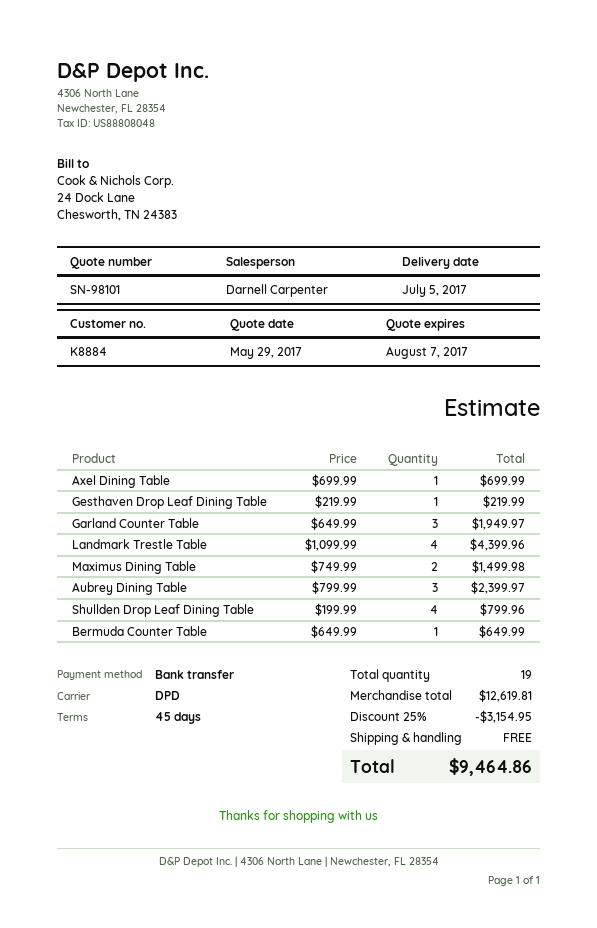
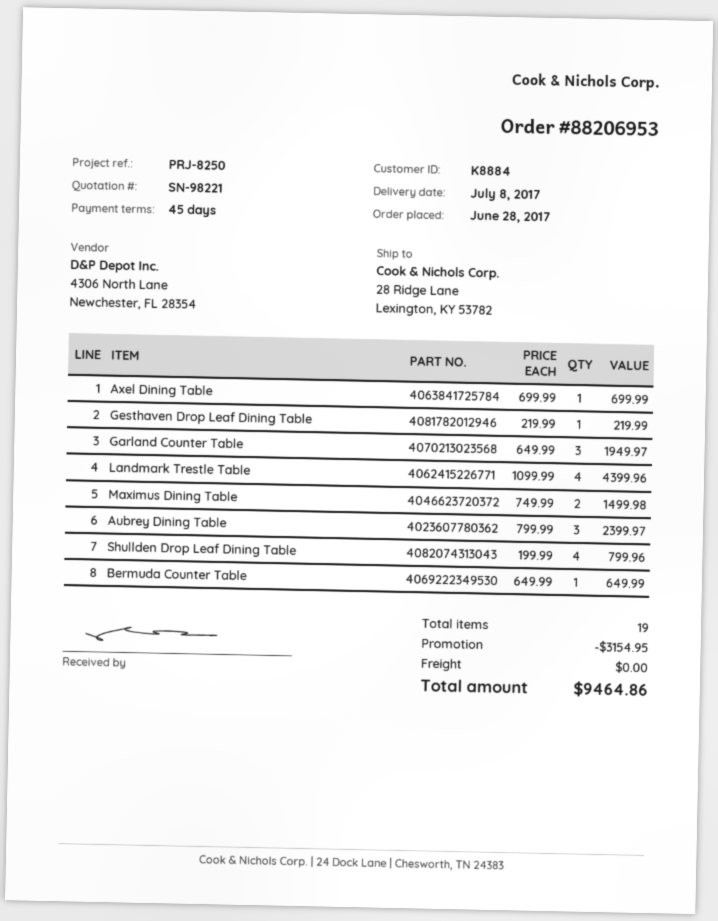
quote number: SN-98101 -> SN-98221
delivery date: 2017-07-05 -> 2017-07-08

